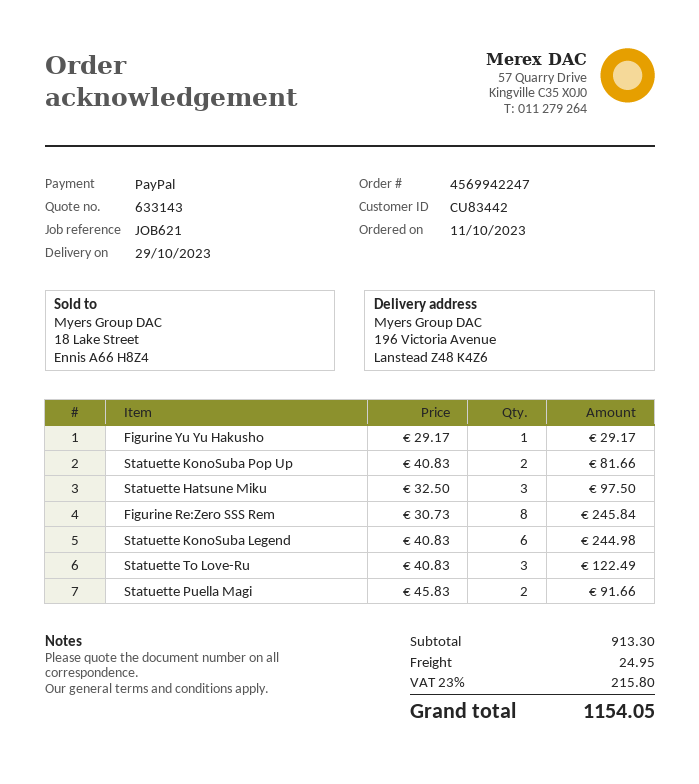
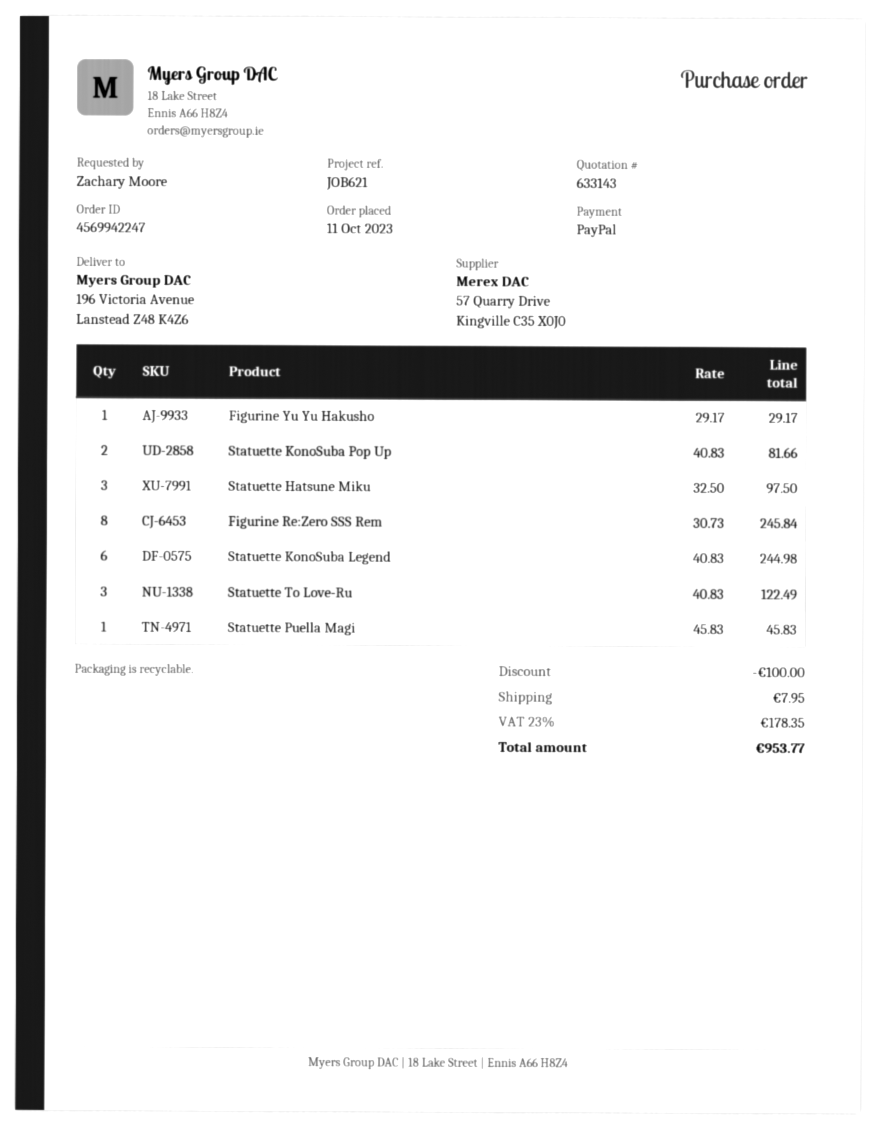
Statuette Puella Magi: 2 x 45.83 = 91.66 -> 1 x 45.83 = 45.83
discount: none -> 100.00
shipping: 24.95 -> 7.95
tax: 23% = 215.80 -> 23% = 178.35
total: 1154.05 -> 953.77

